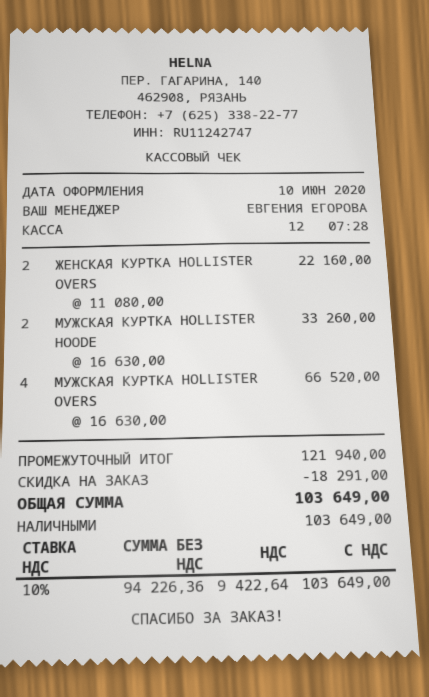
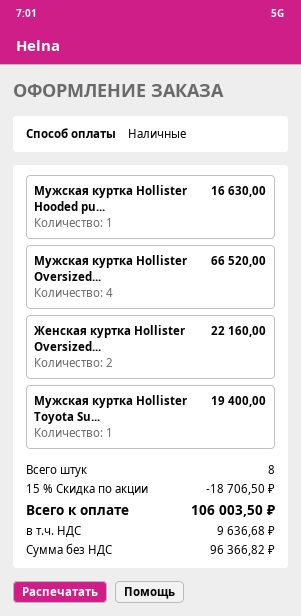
МУЖСКАЯ КУРТКА HOLLISTER HOODE: 2 for 33260.00 -> 1 for 16630.00
Мужская куртка Hollister Toyota Su...: none -> 1 for 19400.00
discount: 18291.00 -> 18706.50
net: 94226.36 -> 96366.82
tax: 9422.64 -> 9636.68
total: 103649.00 -> 106003.50

